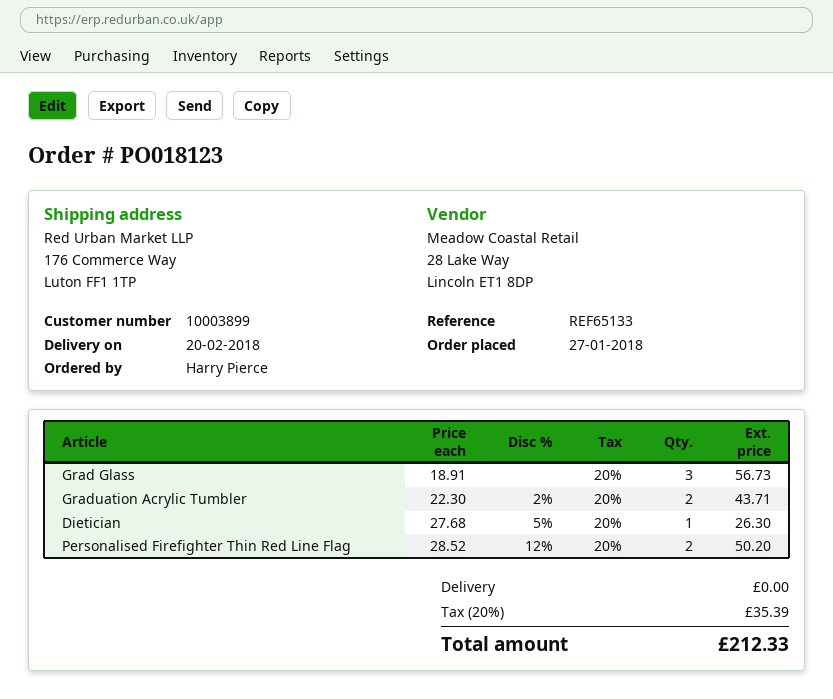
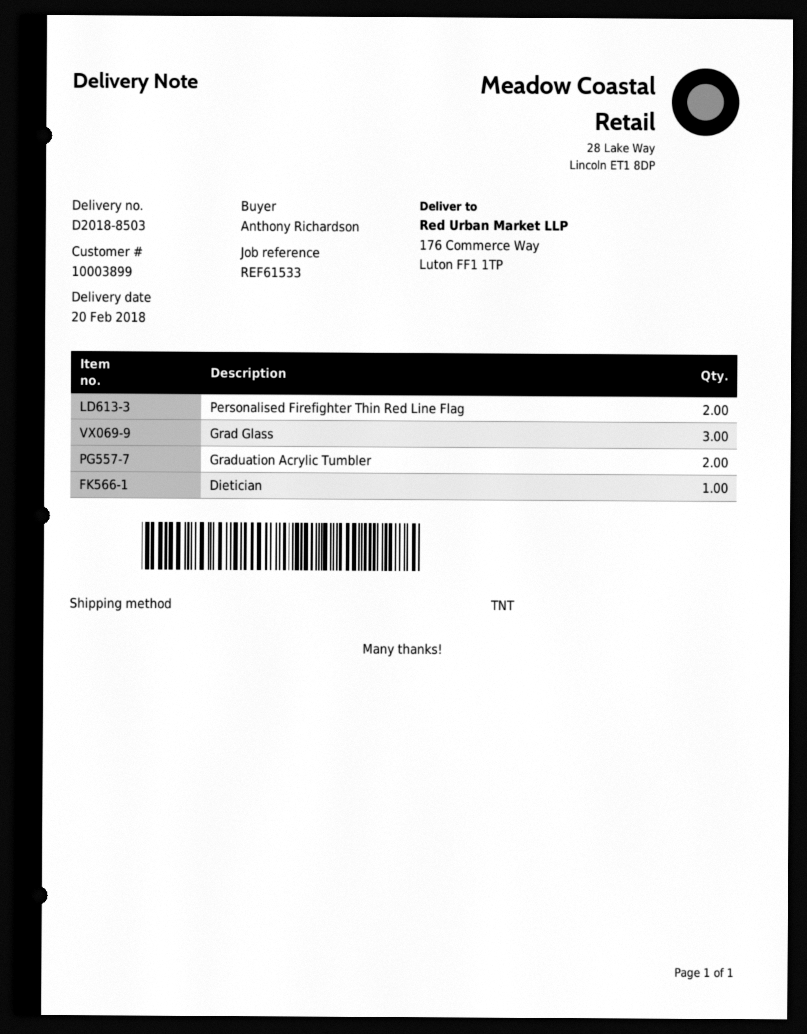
reference: REF65133 -> REF61533
ordered by: Harry Pierce -> Anthony Richardson

